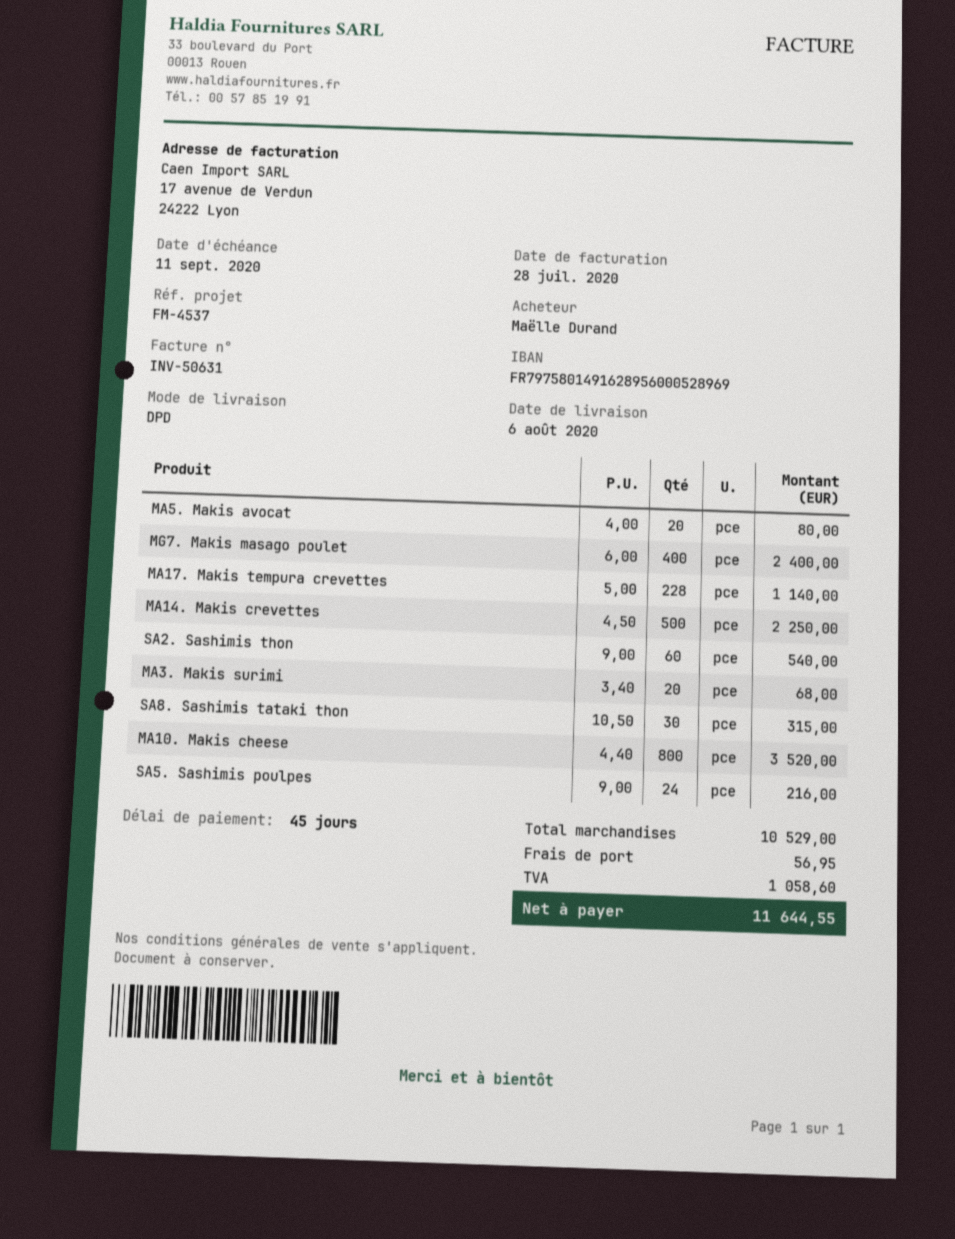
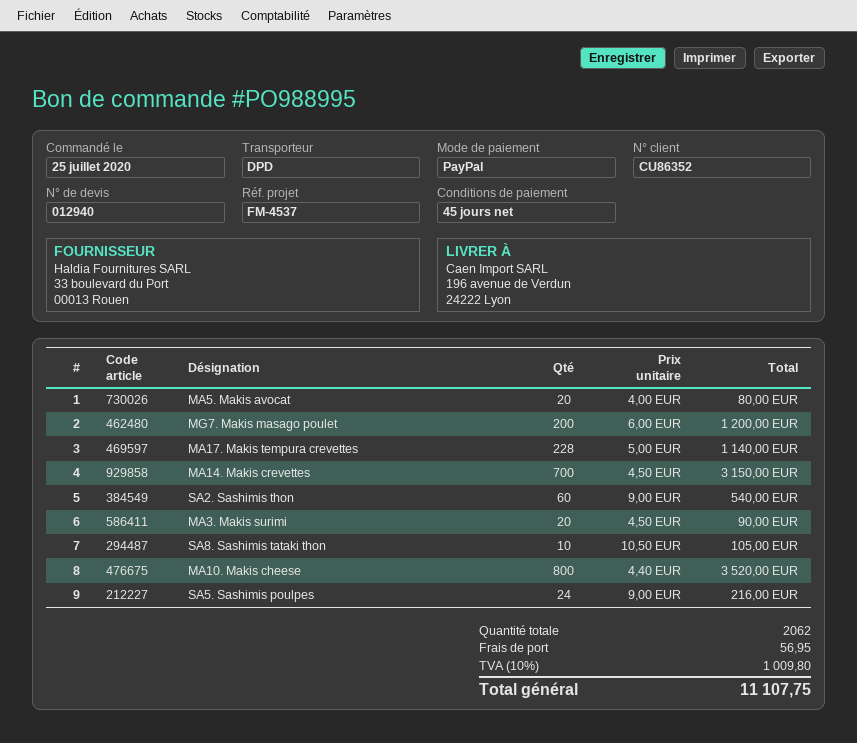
MG7. Makis masago poulet: 400 x 6.00 = 2400.00 -> 200 x 6.00 = 1200.00
MA14. Makis crevettes: 500 x 4.50 = 2250.00 -> 700 x 4.50 = 3150.00
MA3. Makis surimi: 20 x 3.40 = 68.00 -> 20 x 4.50 = 90.00
SA8. Sashimis tataki thon: 30 x 10.50 = 315.00 -> 10 x 10.50 = 105.00
tax: 1058.60 -> 1009.80
total: 11644.55 -> 11107.75

